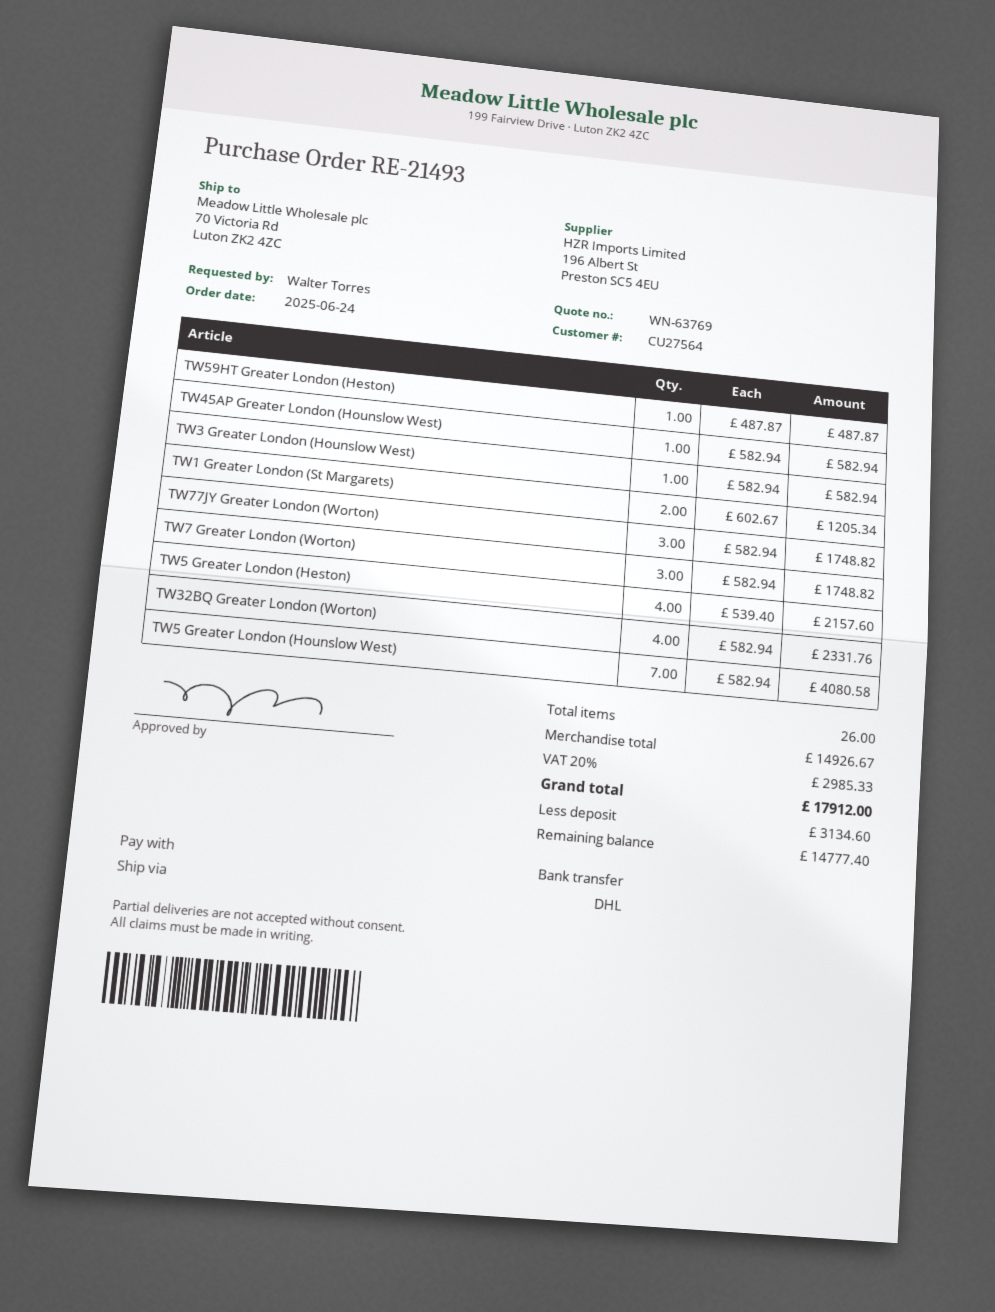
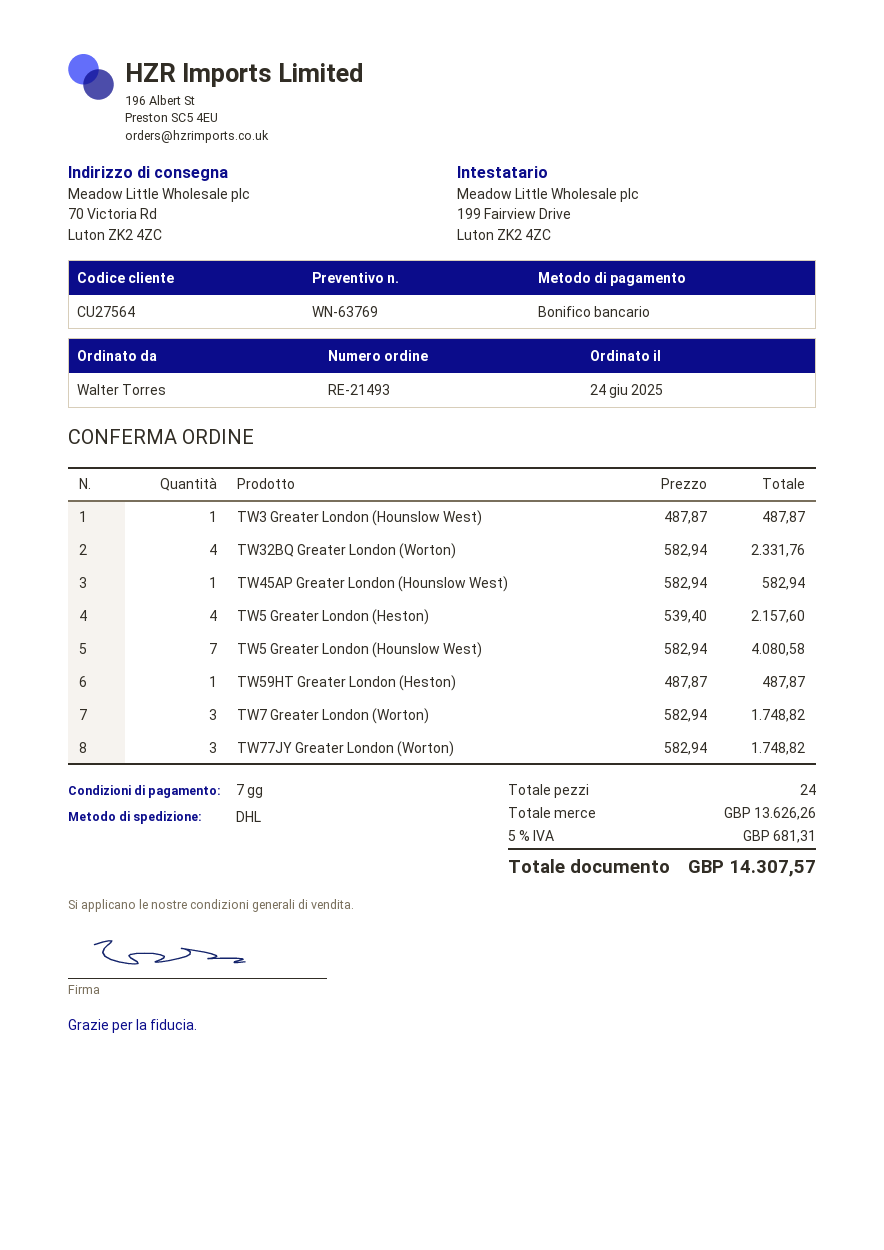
TW3 Greater London (Hounslow West): 1 x 582.94 = 582.94 -> 1 x 487.87 = 487.87
TW1 Greater London (St Margarets): 2 x 602.67 = 1205.34 -> none
total quantity: 26 -> 24
subtotal: 14926.67 -> 13626.26
tax: 20% = 2985.33 -> 5% = 681.31
total: 17912.00 -> 14307.57

